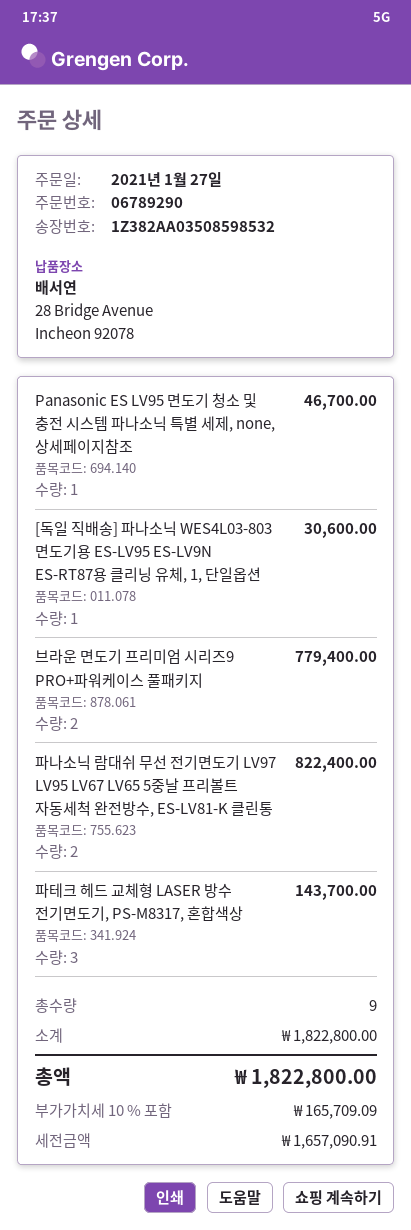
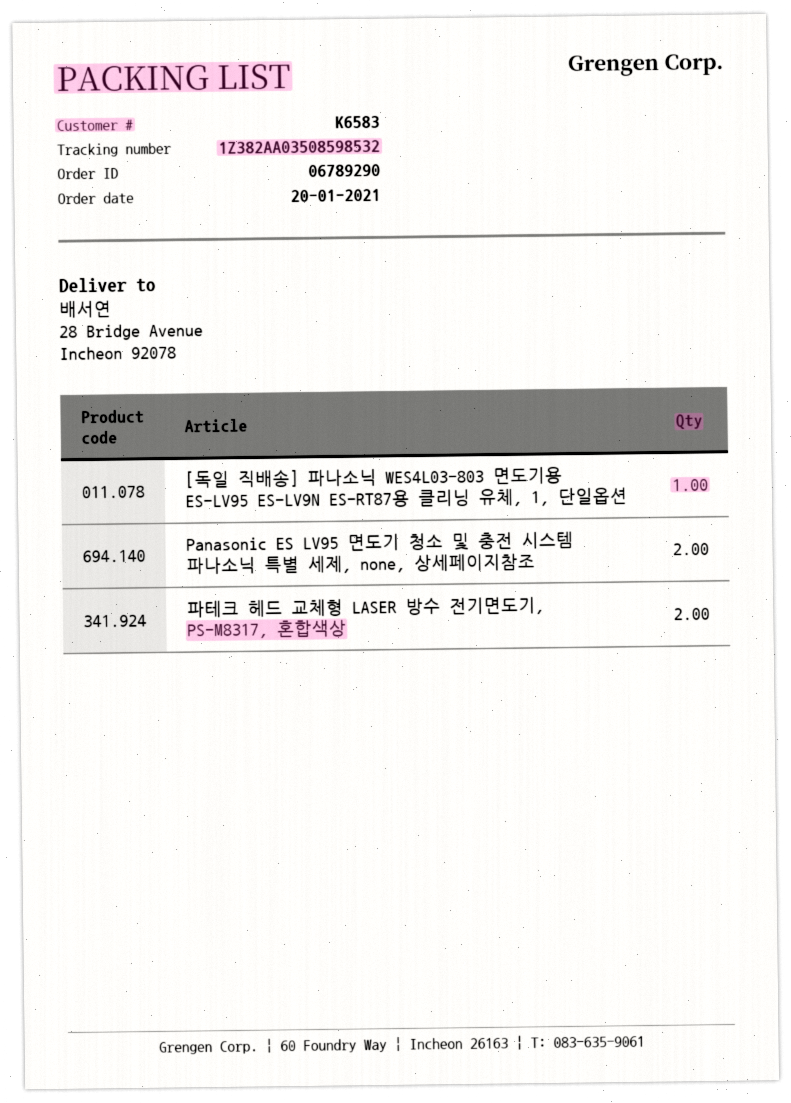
order date: 2021-01-27 -> 2021-01-20
Panasonic ES LV95 면도기 청소 및 충전 시스템 파나소닉 특별 세제, none, 상세페이지참조: 1 -> 2
브라운 면도기 프리미엄 시리즈9 PRO+파워케이스 풀패키지: 2 -> none
파나소닉 람대쉬 무선 전기면도기 LV97 LV95 LV67 LV65 5중날 프리볼트 자동세척 완전방수, ES-LV81-K 클린통: 2 -> none
파테크 헤드 교체형 LASER 방수 전기면도기, PS-M8317, 혼합색상: 3 -> 2

